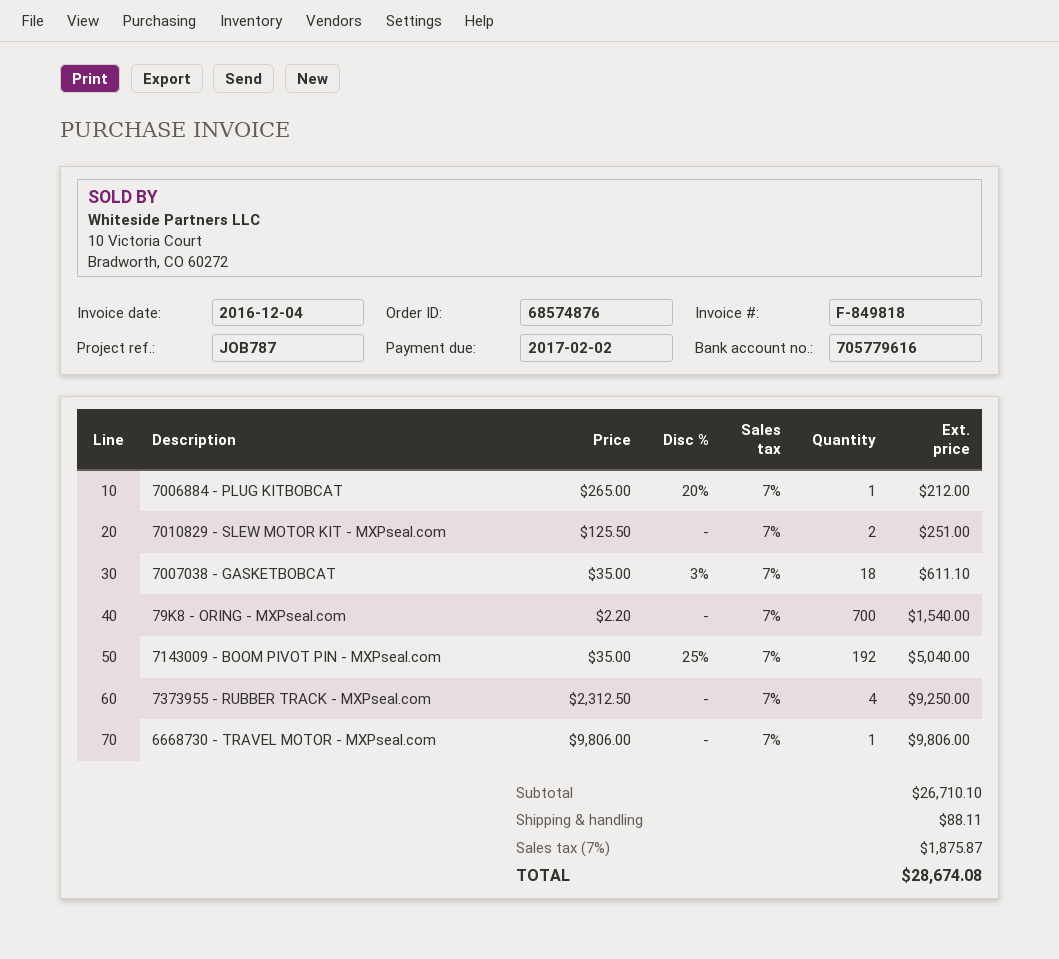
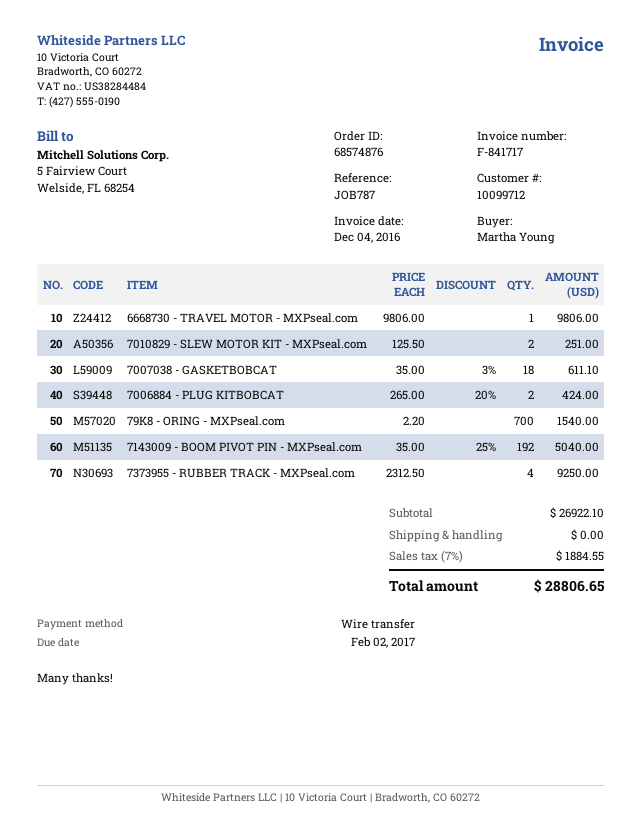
invoice number: F-849818 -> F-841717
7006884 - PLUG KITBOBCAT: 1 x 265.00 - 20% = 212.00 -> 2 x 265.00 - 20% = 424.00
subtotal: 26710.10 -> 26922.10
shipping: 88.11 -> 0.00
tax: 7% = 1875.87 -> 7% = 1884.55
total: 28674.08 -> 28806.65

